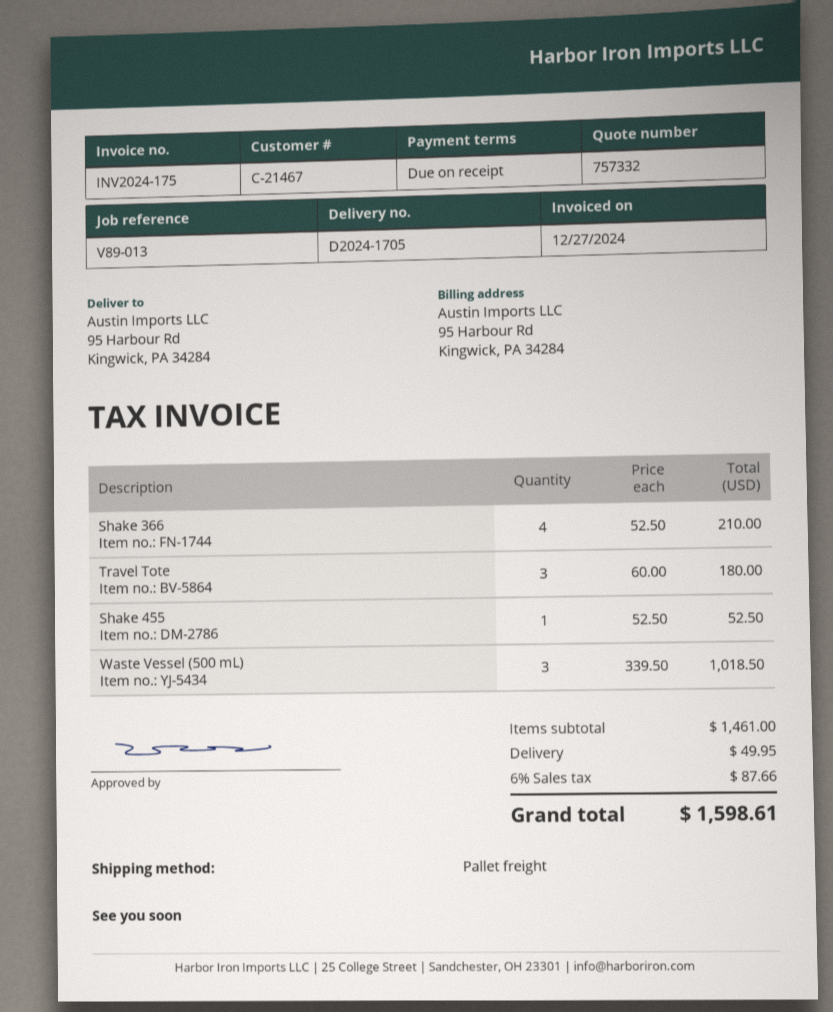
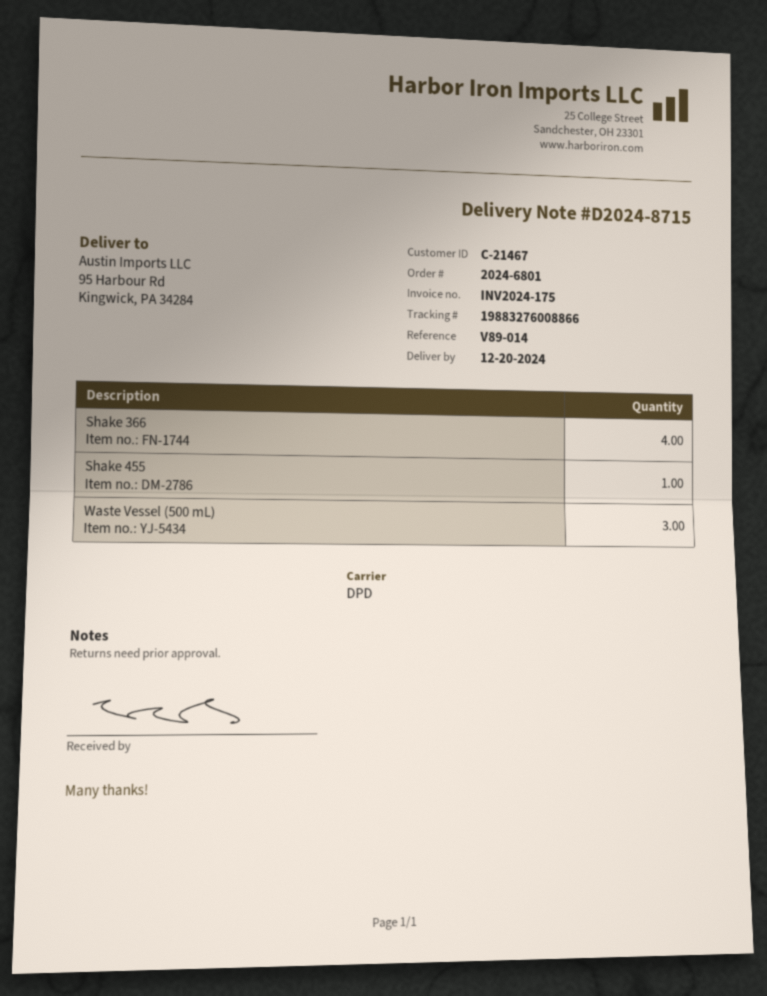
delivery note number: D2024-1705 -> D2024-8715
reference: V89-013 -> V89-014
shipping method: pallet freight -> DPD
Travel Tote: 3 -> none

